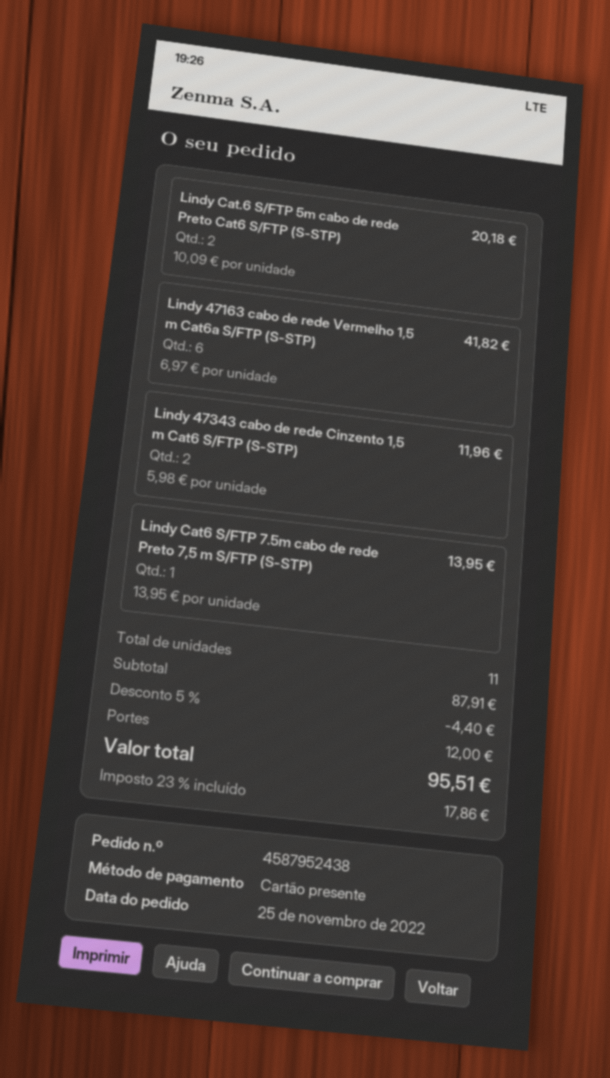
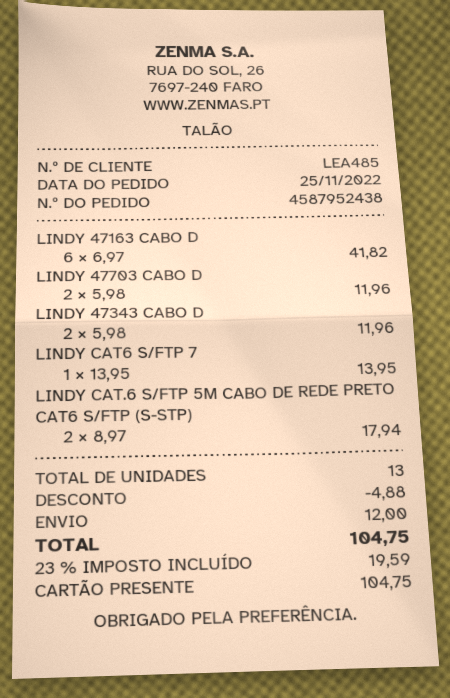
Lindy Cat.6 S/FTP 5m cabo de rede Preto Cat6 S/FTP (S-STP): 2 x 10.09 = 20.18 -> 2 x 8.97 = 17.94
LINDY 47703 CABO D: none -> 2 x 5.98 = 11.96
total quantity: 11 -> 13
discount: 4.40 -> 4.88
tax: 23% = 17.86 -> 23% = 19.59
total: 95.51 -> 104.75

